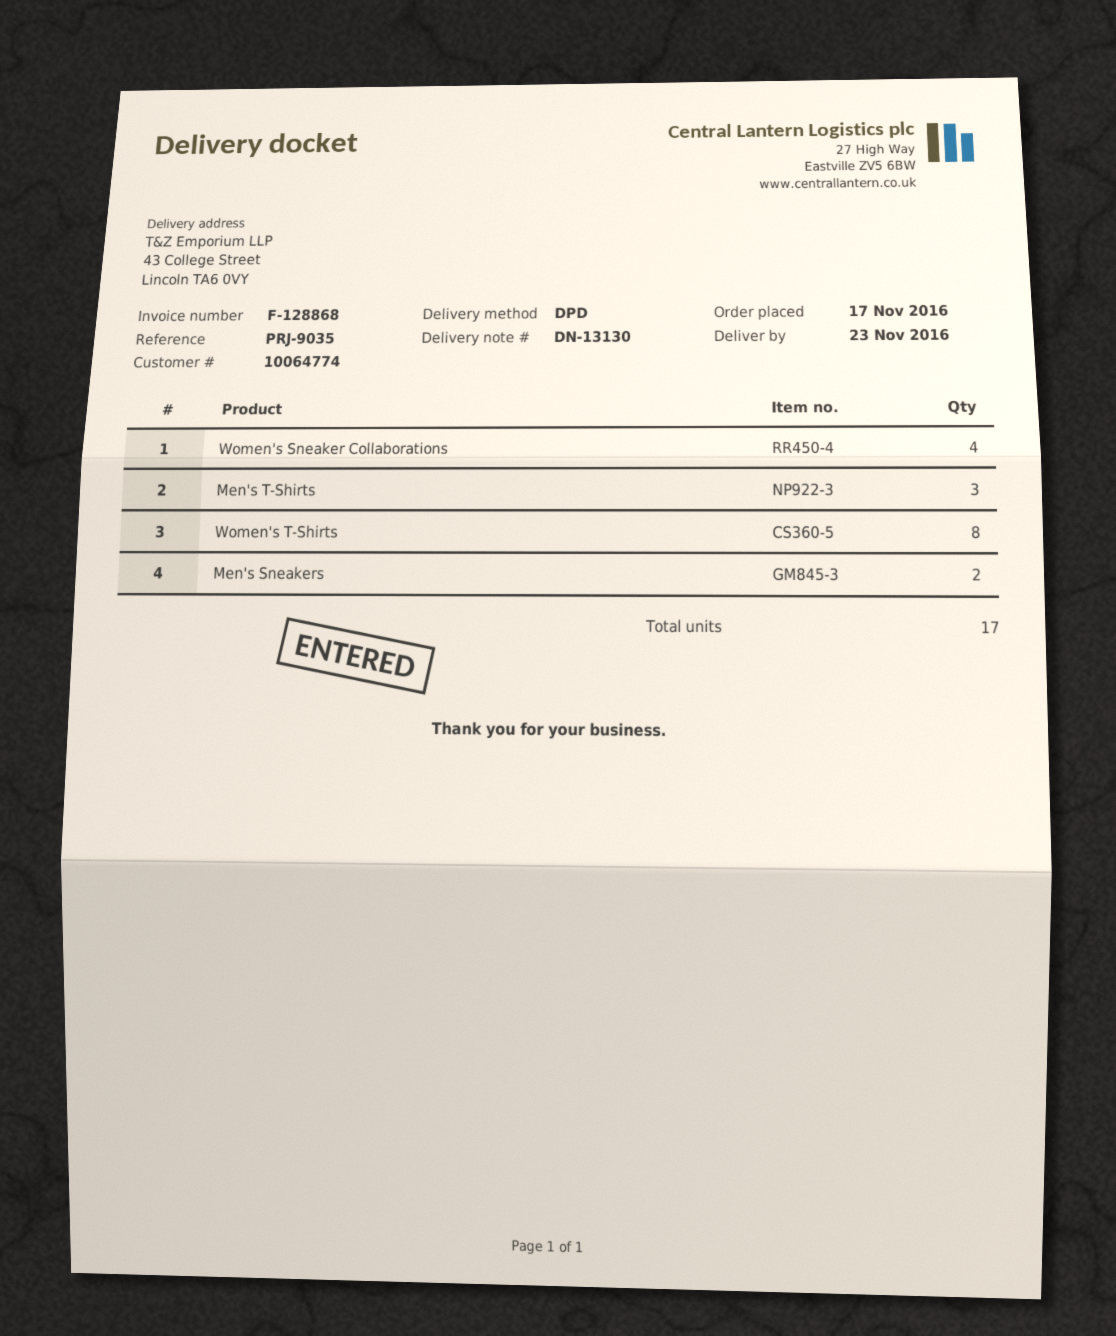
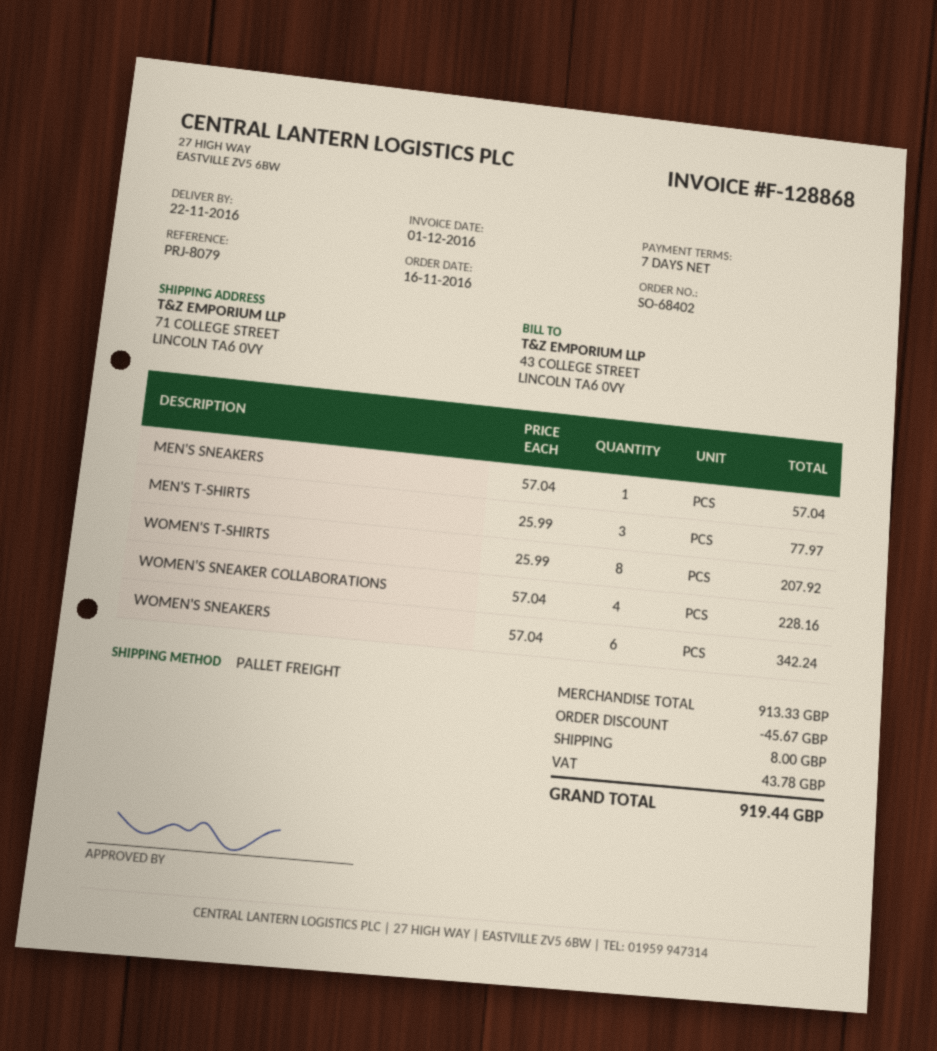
order date: 2016-11-17 -> 2016-11-16
delivery date: 2016-11-23 -> 2016-11-22
reference: PRJ-9035 -> PRJ-8079
shipping method: DPD -> pallet freight
ship to: 43 College Street, Lincoln TA6 0VY -> 71 COLLEGE STREET, LINCOLN TA6 0VY
Men's Sneakers: 2 -> 1
WOMEN'S SNEAKERS: none -> 6

